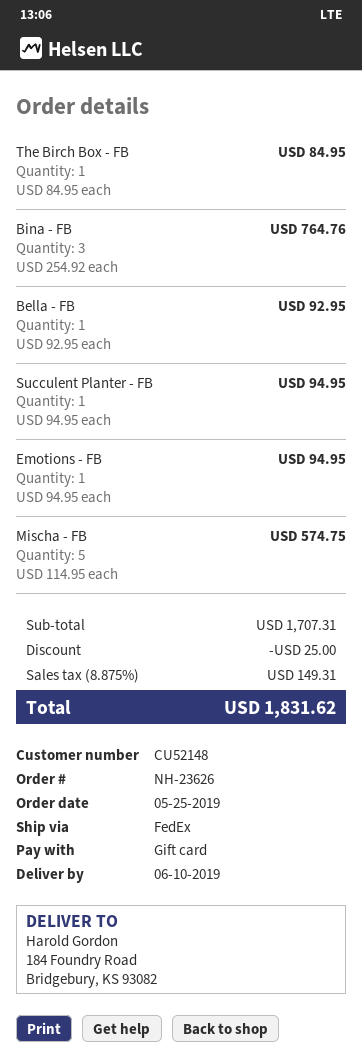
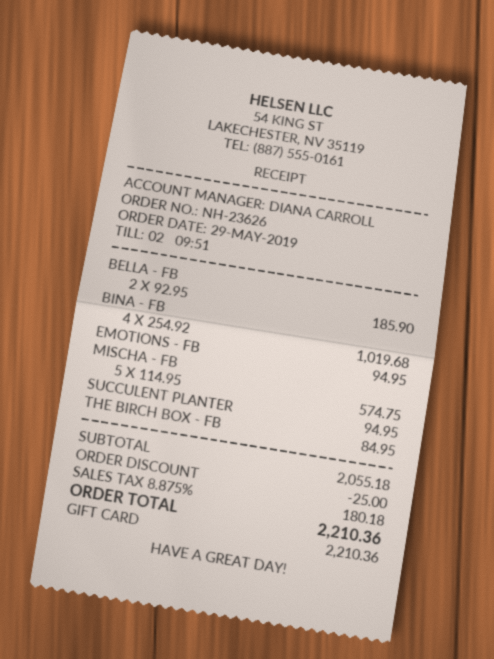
order date: 2019-05-25 -> 2019-05-29
Bina - FB: 3 x 254.92 = 764.76 -> 4 x 254.92 = 1019.68
Bella - FB: 1 x 92.95 = 92.95 -> 2 x 92.95 = 185.90
subtotal: 1707.31 -> 2055.18
tax: 8.875% = 149.31 -> 8.875% = 180.18
total: 1831.62 -> 2210.36

